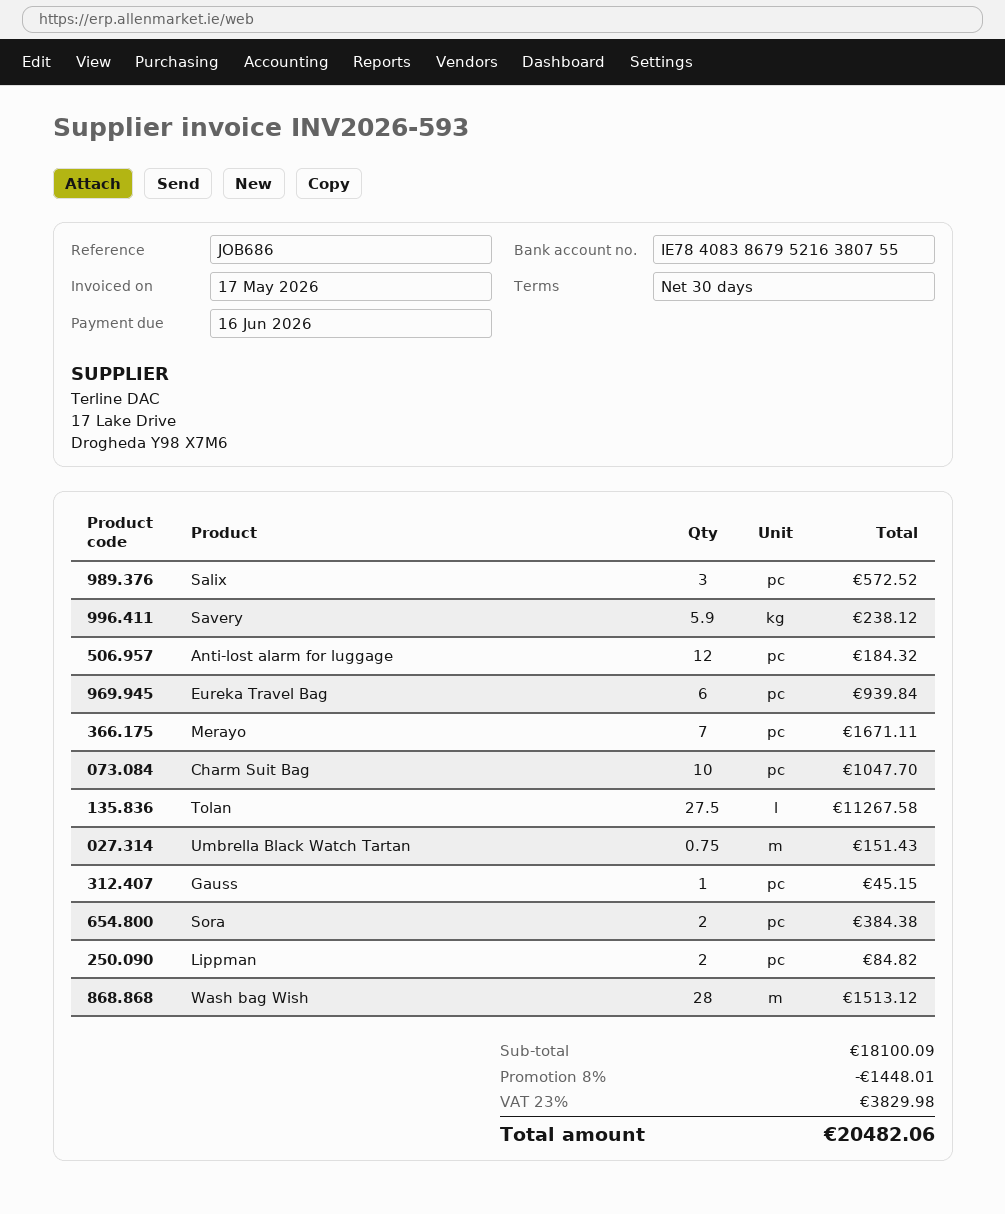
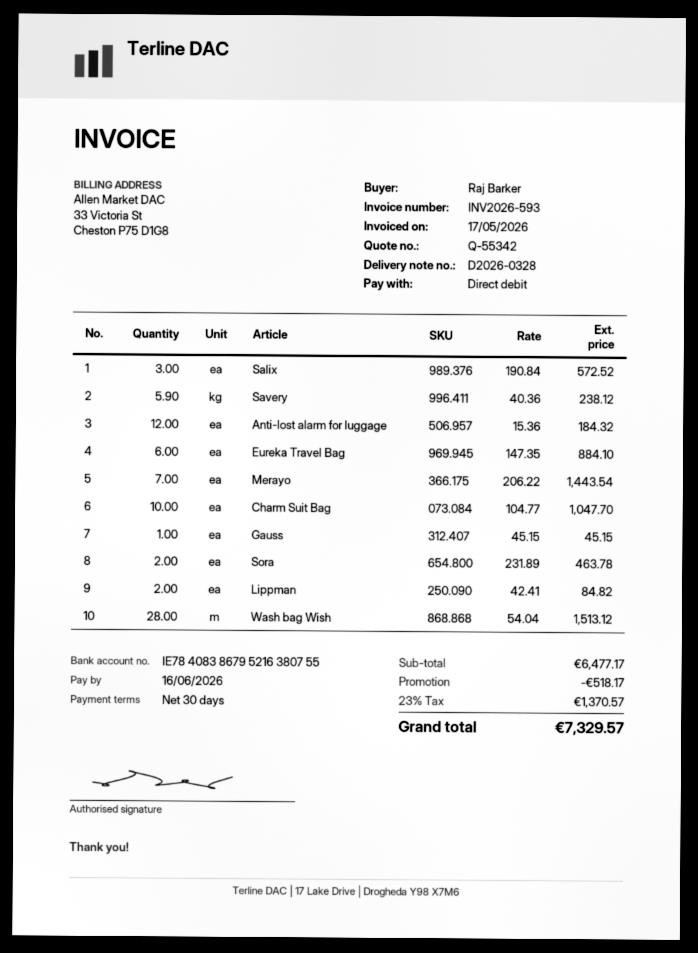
Eureka Travel Bag: 6 for 939.84 -> 6 for 884.10
Merayo: 7 for 1671.11 -> 7 for 1443.54
Tolan: 27.5 for 11267.58 -> none
Umbrella Black Watch Tartan: 0.75 for 151.43 -> none
Sora: 2 for 384.38 -> 2 for 463.78
subtotal: 18100.09 -> 6477.17
discount: 1448.01 -> 518.17
tax: 23% = 3829.98 -> 23% = 1370.57
total: 20482.06 -> 7329.57

